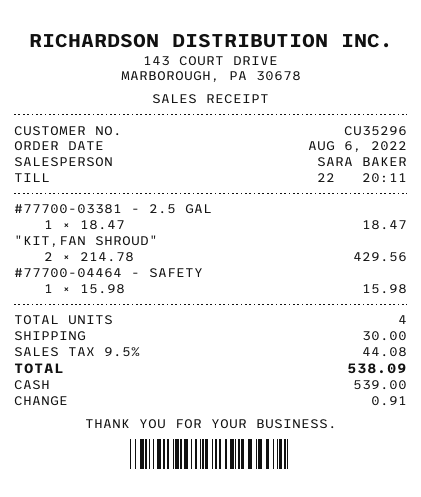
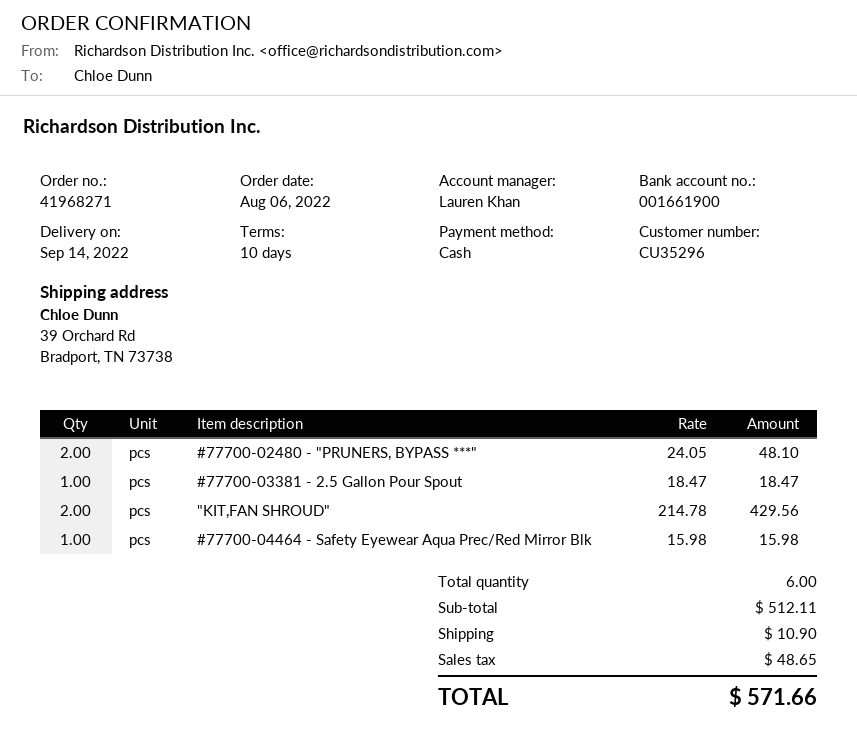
sales rep: SARA BAKER -> Lauren Khan
#77700-02480 - "PRUNERS, BYPASS ***": none -> 2 x 24.05 = 48.10
total quantity: 4 -> 6
shipping: 30.00 -> 10.90
tax: 44.08 -> 48.65
total: 538.09 -> 571.66

